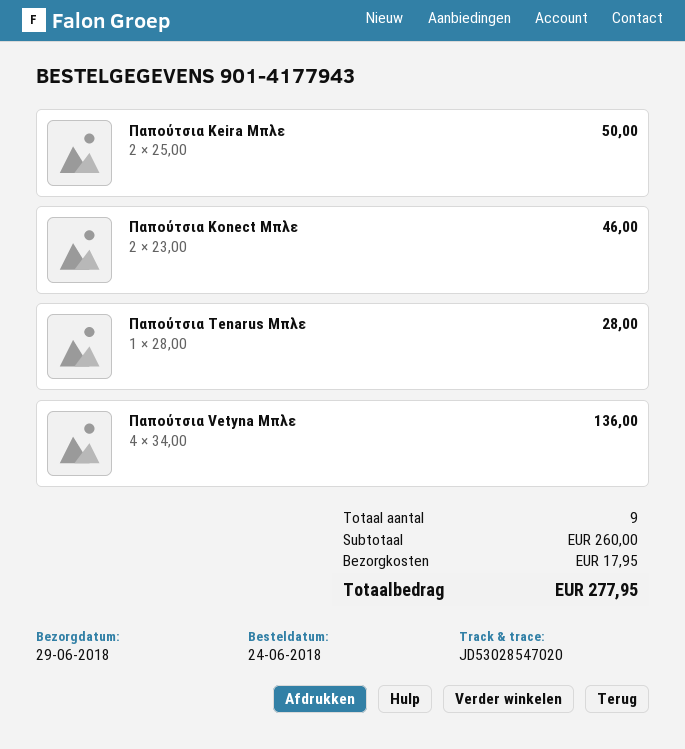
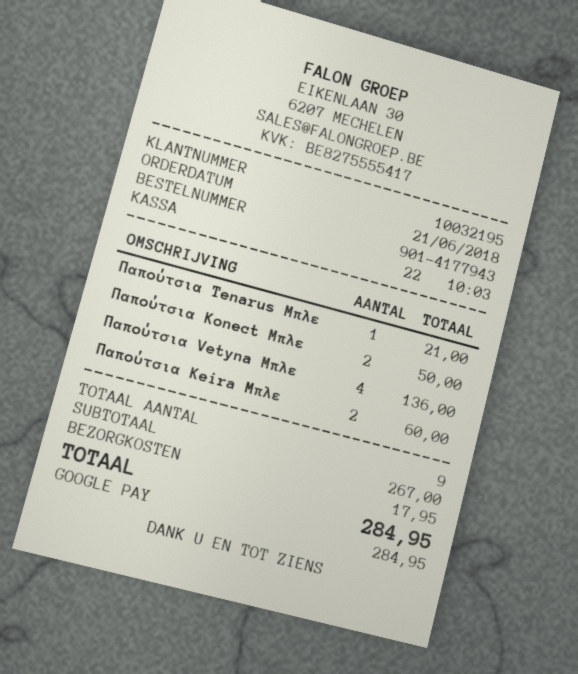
order date: 2018-06-24 -> 2018-06-21
Παπούτσια Keira Μπλε: 2 for 50.00 -> 2 for 60.00
Παπούτσια Konect Μπλε: 2 for 46.00 -> 2 for 50.00
Παπούτσια Tenarus Μπλε: 1 for 28.00 -> 1 for 21.00
subtotal: 260.00 -> 267.00
total: 277.95 -> 284.95

